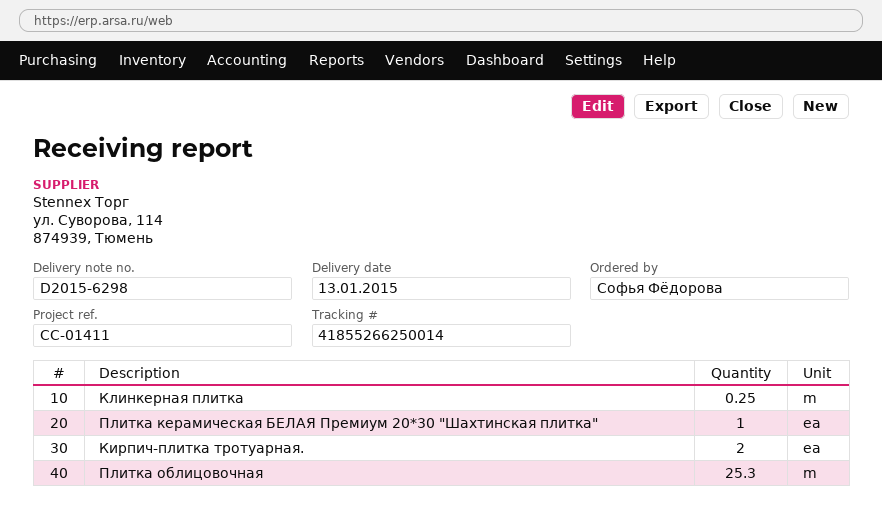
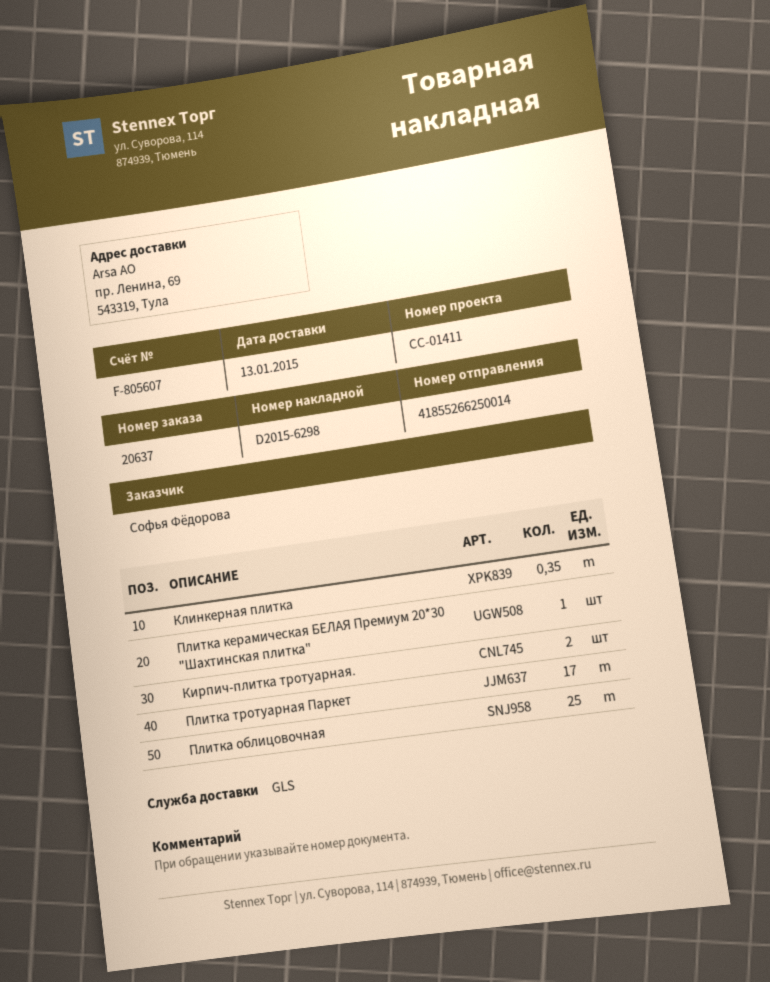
Клинкерная плитка: 0.25 -> 0.35
Плитка облицовочная: 25.3 -> 25
Плитка тротуарная Паркет: none -> 17

